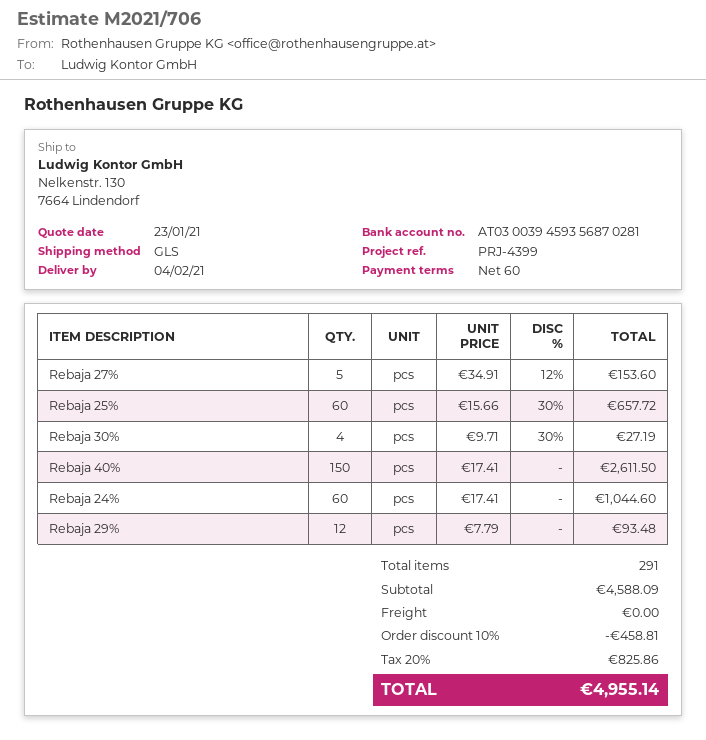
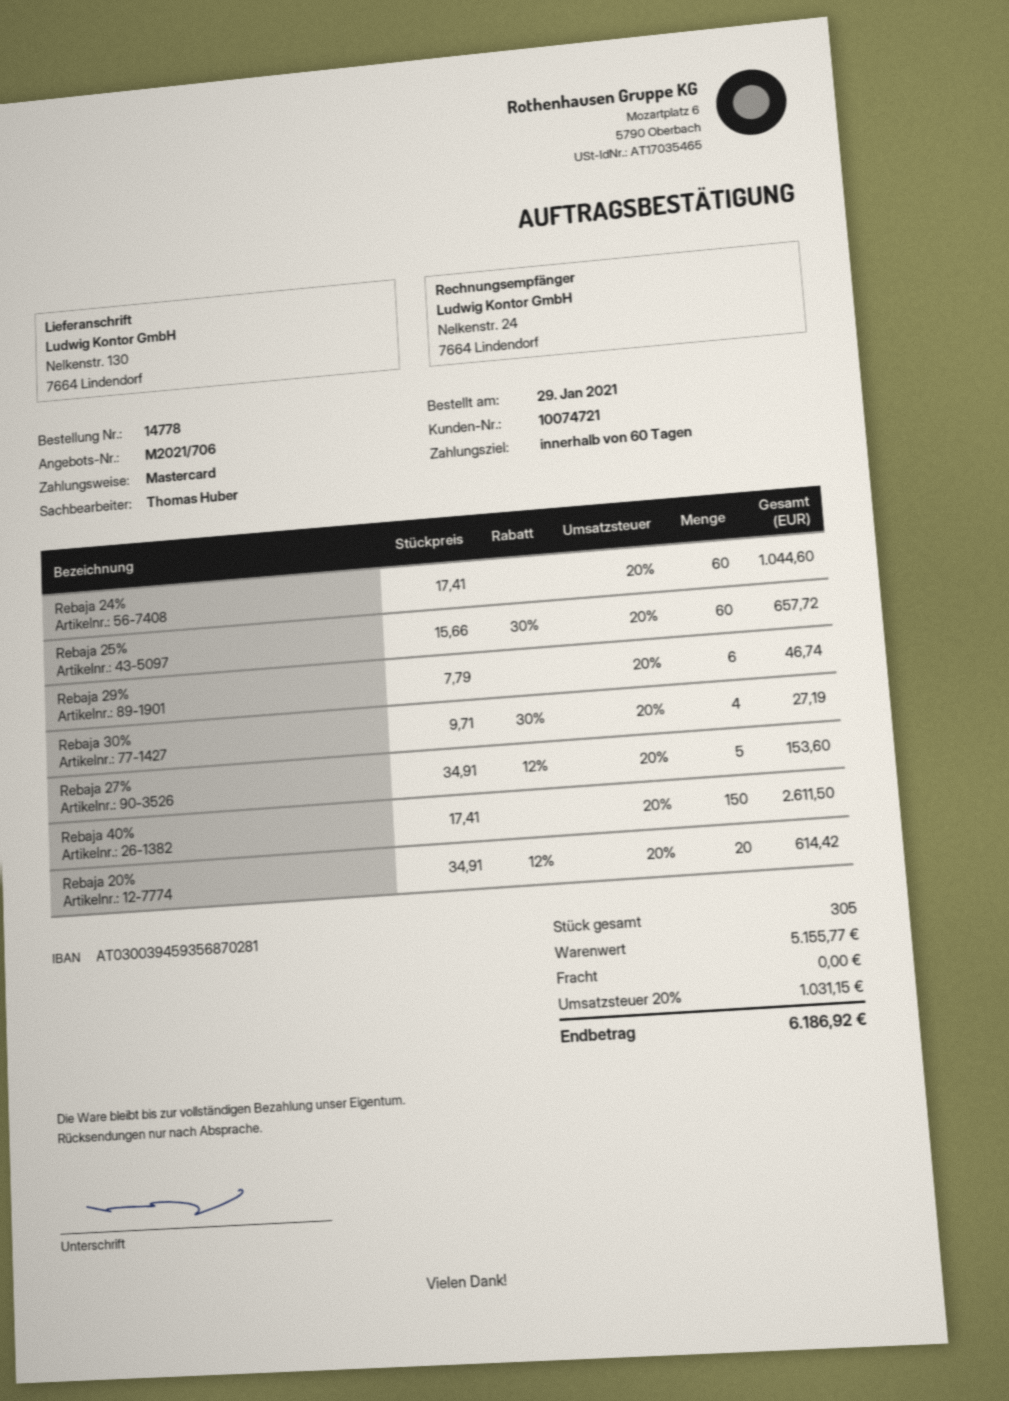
Rebaja 29%: 12 x 7.79 = 93.48 -> 6 x 7.79 = 46.74
Rebaja 20%: none -> 20 x 34.91 - 12% = 614.42
total quantity: 291 -> 305
subtotal: 4588.09 -> 5155.77
discount: 10% = 458.81 -> none
tax: 20% = 825.86 -> 20% = 1031.15
total: 4955.14 -> 6186.92

